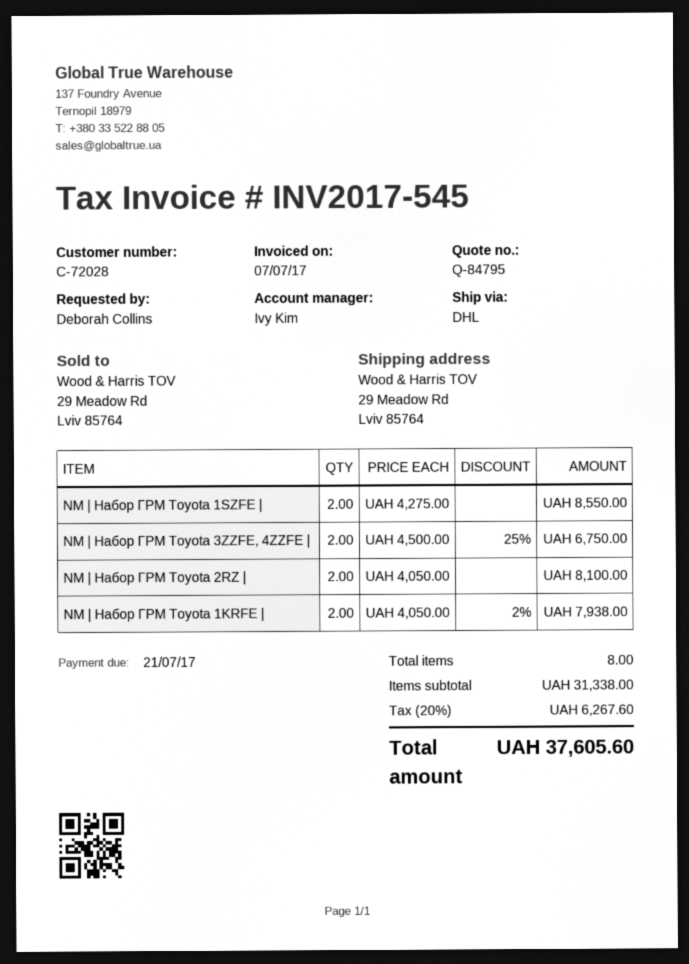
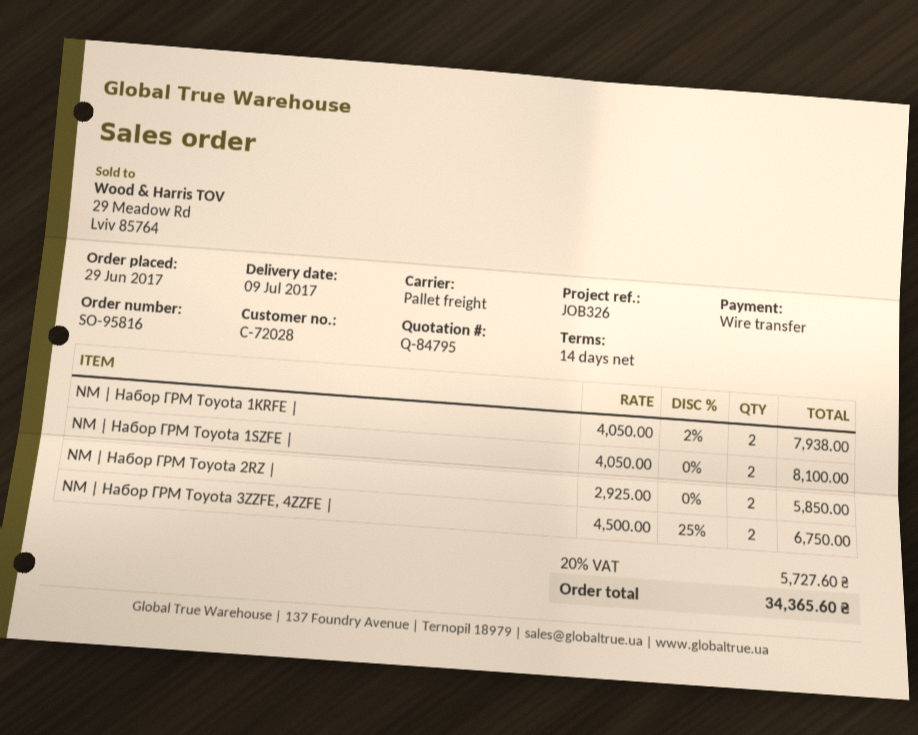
shipping method: DHL -> pallet freight
NM | Набор ГРМ Toyota 1SZFE |: 2 x 4275.00 = 8550.00 -> 2 x 4050.00 = 8100.00
NM | Набор ГРМ Toyota 2RZ |: 2 x 4050.00 = 8100.00 -> 2 x 2925.00 = 5850.00
tax: 20% = 6267.60 -> 20% = 5727.60
total: 37605.60 -> 34365.60

